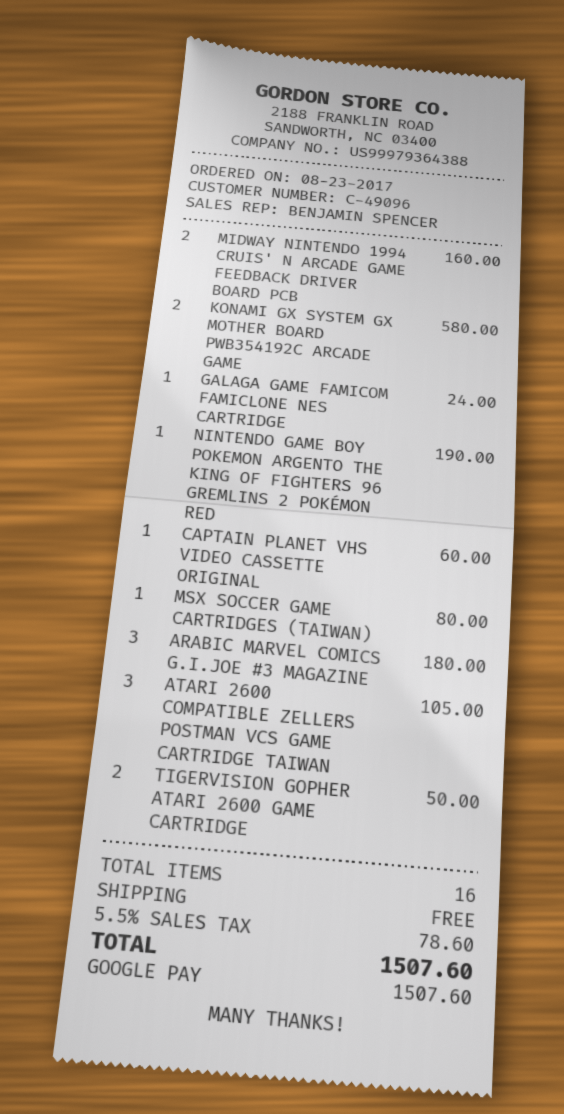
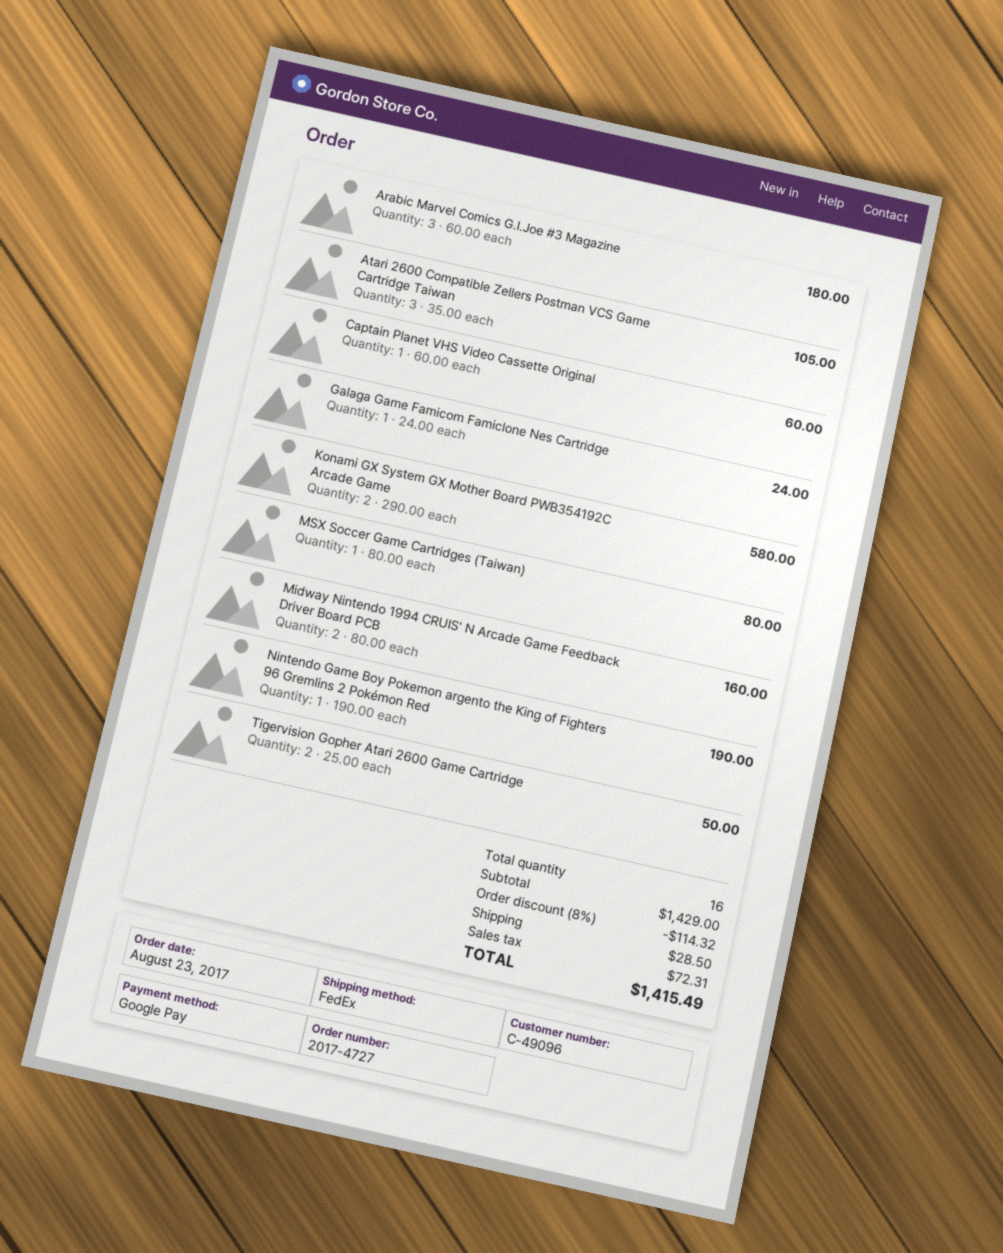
discount: none -> 8% = 114.32
shipping: 0.00 -> 28.50
tax: 78.60 -> 72.31
total: 1507.60 -> 1415.49

